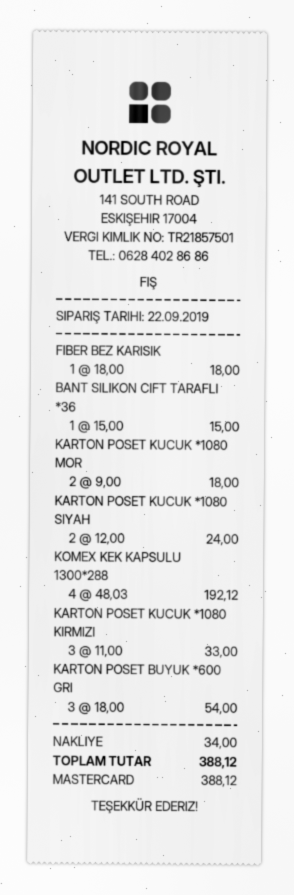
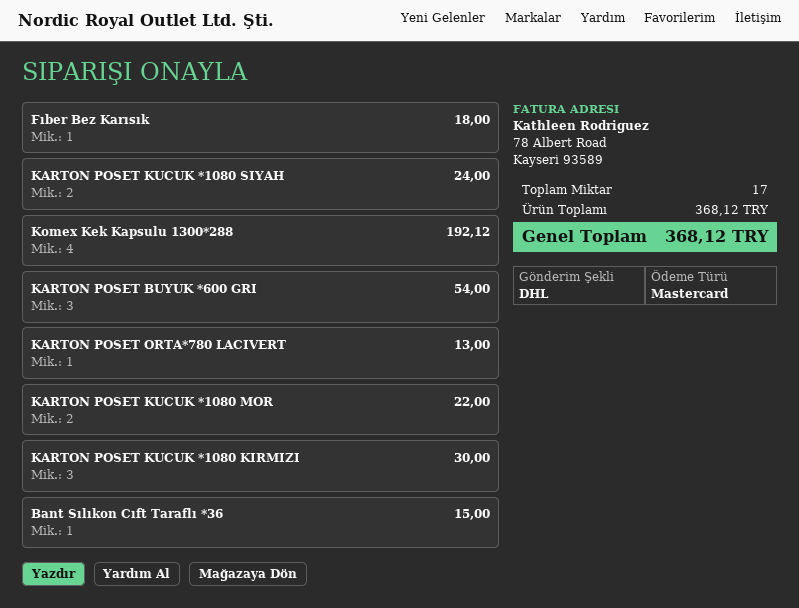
KARTON POSET KUCUK *1080 MOR: 2 for 18.00 -> 2 for 22.00
KARTON POSET KUCUK *1080 KIRMIZI: 3 for 33.00 -> 3 for 30.00
KARTON POSET ORTA*780 LACIVERT: none -> 1 for 13.00
shipping: 34.00 -> none
total: 388.12 -> 368.12

